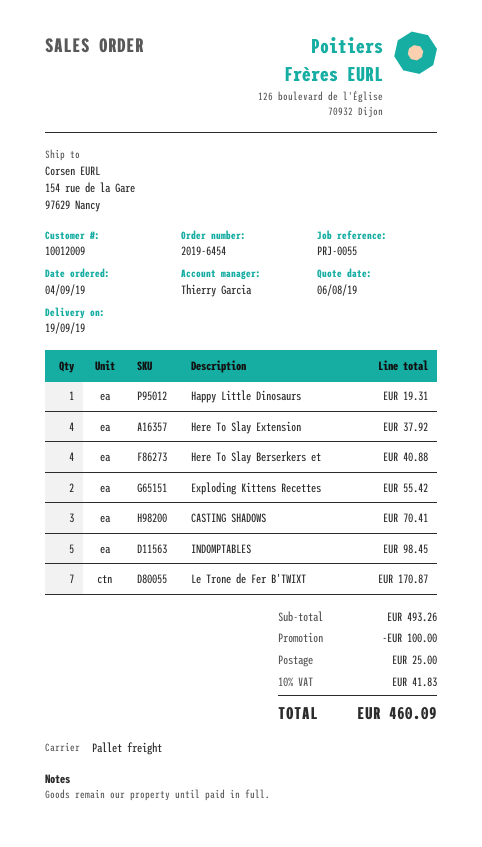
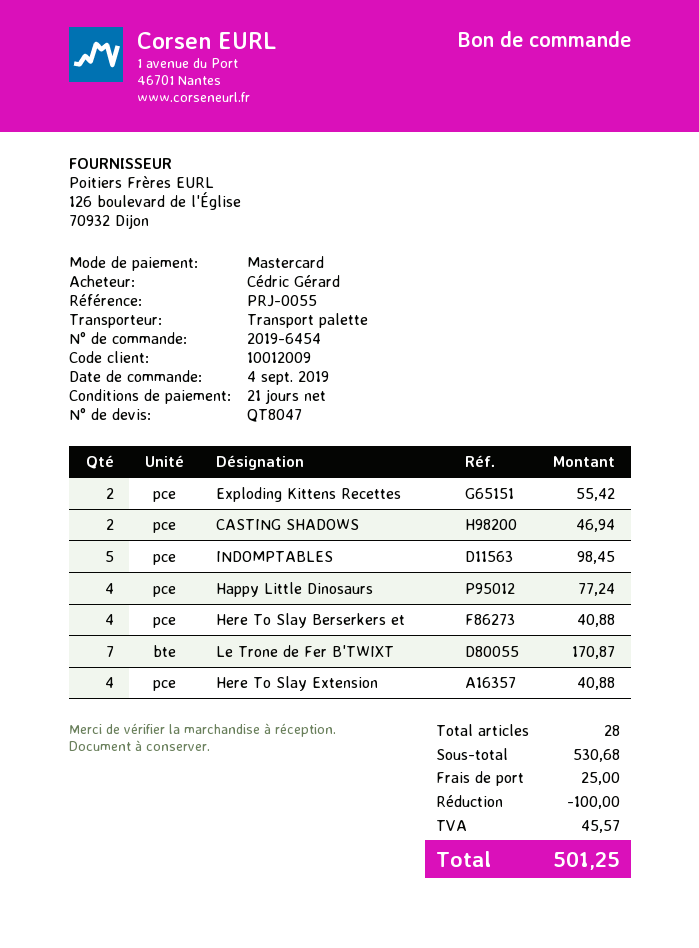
Happy Little Dinosaurs: 1 for 19.31 -> 4 for 77.24
Here To Slay Extension: 4 for 37.92 -> 4 for 40.88
CASTING SHADOWS: 3 for 70.41 -> 2 for 46.94
subtotal: 493.26 -> 530.68
tax: 41.83 -> 45.57
total: 460.09 -> 501.25

